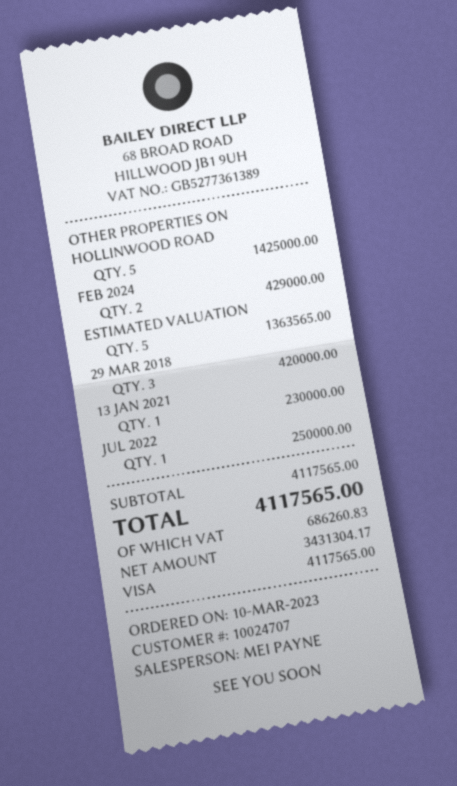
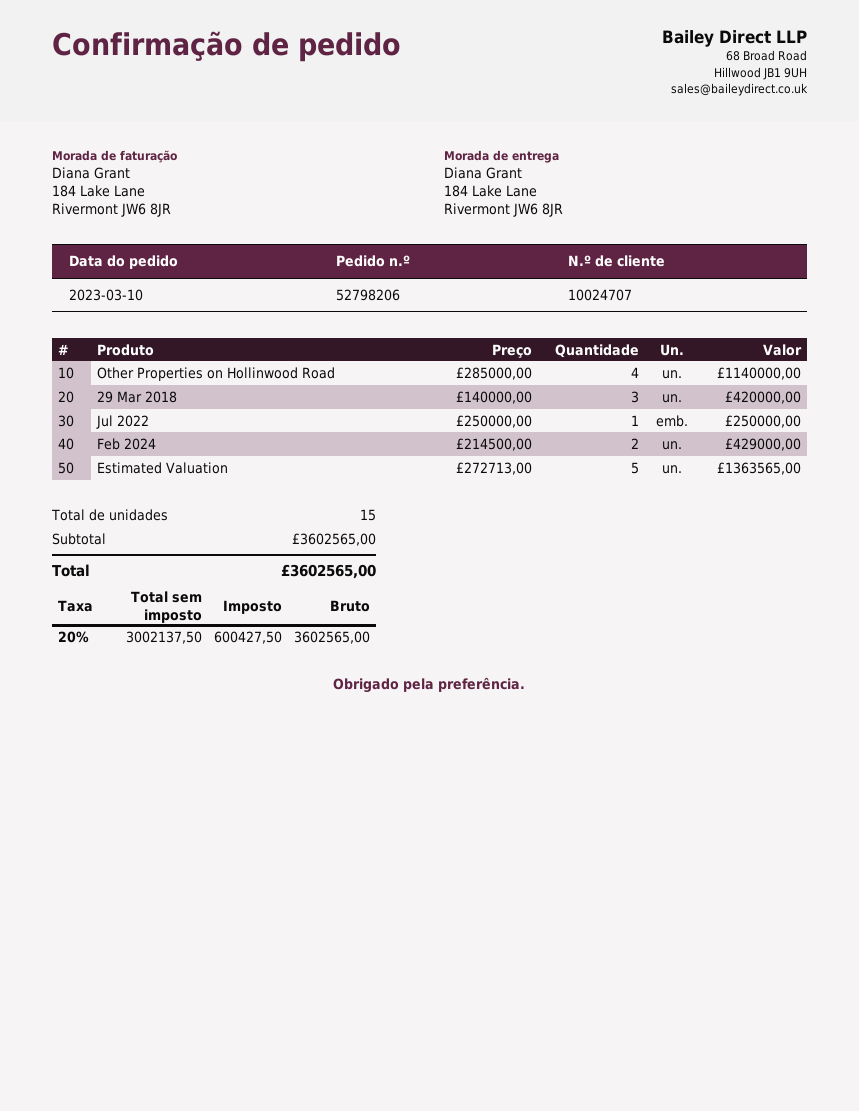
OTHER PROPERTIES ON HOLLINWOOD ROAD: 5 for 1425000.00 -> 4 for 1140000.00
13 JAN 2021: 1 for 230000.00 -> none
subtotal: 4117565.00 -> 3602565.00
net: 3431304.17 -> 3002137.50
tax: 686260.83 -> 600427.50
total: 4117565.00 -> 3602565.00

